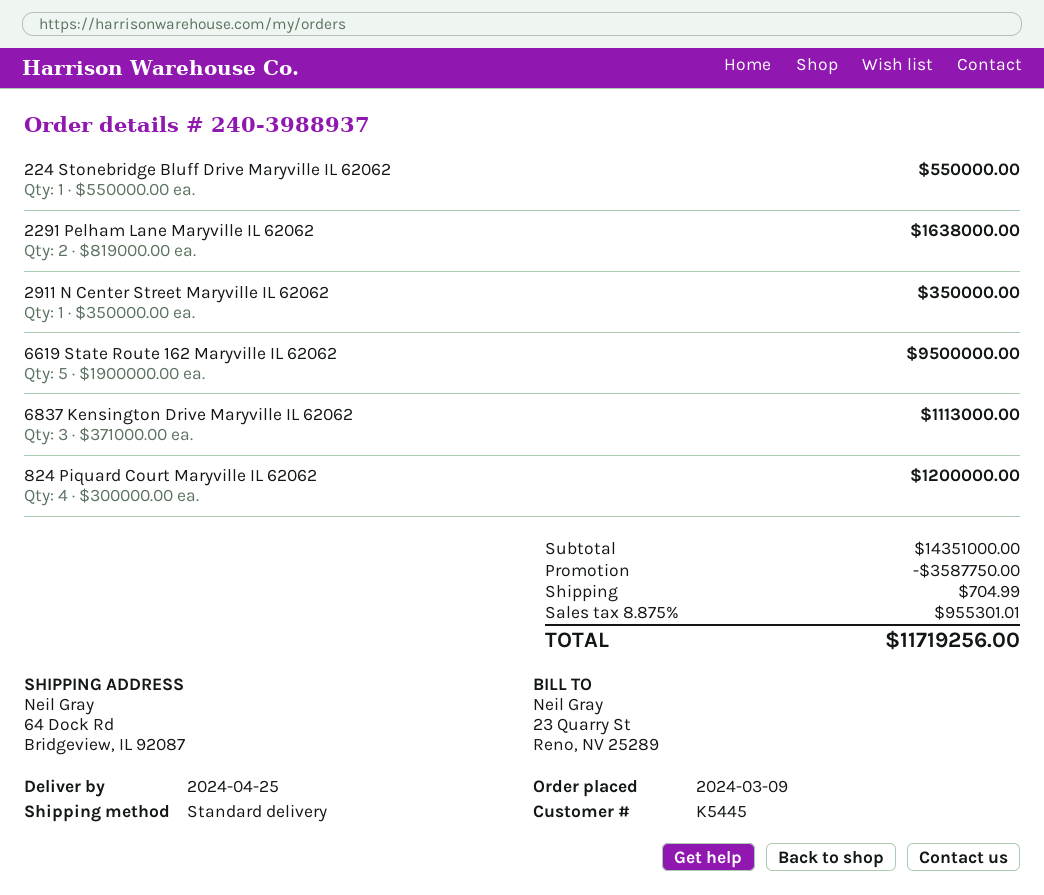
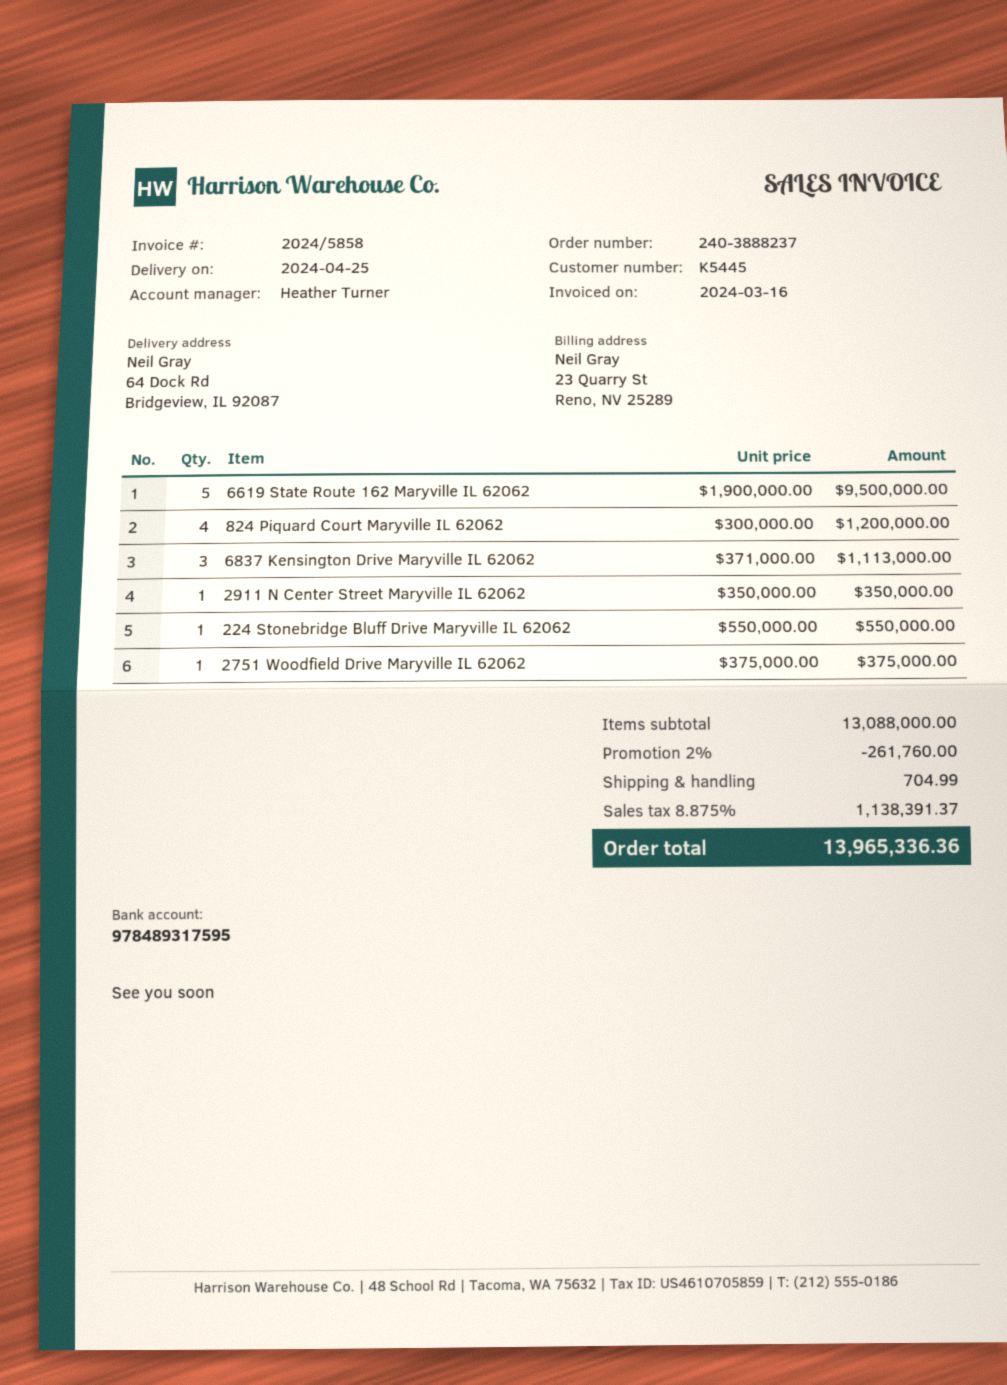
order number: 240-3988937 -> 240-3888237
2291 Pelham Lane Maryville IL 62062: 2 x 819000.00 = 1638000.00 -> none
2751 Woodfield Drive Maryville IL 62062: none -> 1 x 375000.00 = 375000.00
subtotal: 14351000.00 -> 13088000.00
discount: 3587750.00 -> 261760.00
tax: 8.875% = 955301.01 -> 8.875% = 1138391.37
total: 11719256.00 -> 13965336.36

